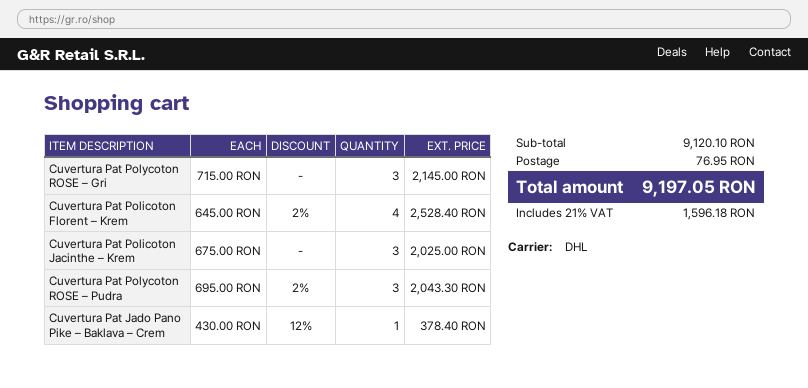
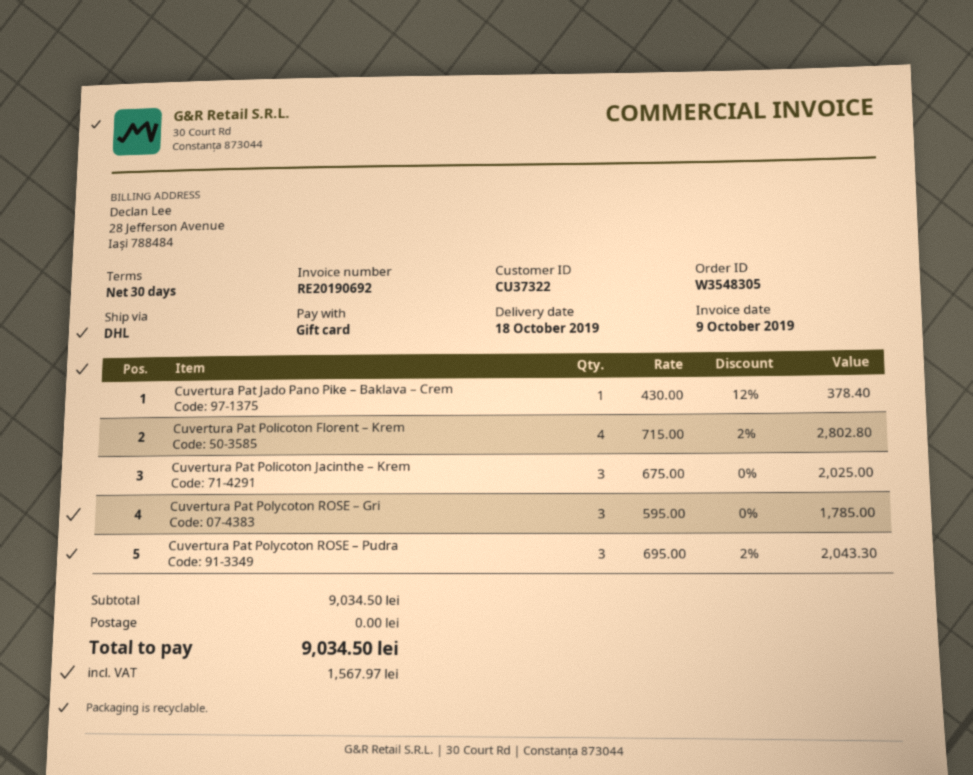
Cuvertura Pat Polycoton ROSE – Gri: 3 x 715.00 = 2145.00 -> 3 x 595.00 = 1785.00
Cuvertura Pat Policoton Florent – Krem: 4 x 645.00 - 2% = 2528.40 -> 4 x 715.00 - 2% = 2802.80
subtotal: 9120.10 -> 9034.50
shipping: 76.95 -> 0.00
tax: 1596.18 -> 1567.97
total: 9197.05 -> 9034.50

